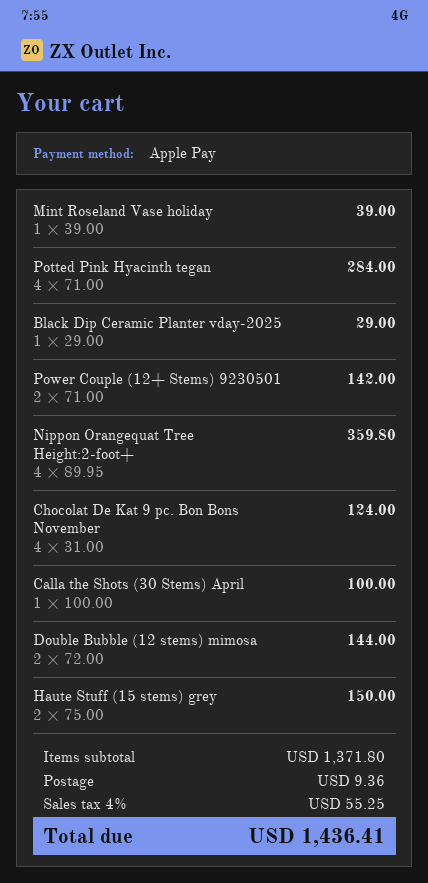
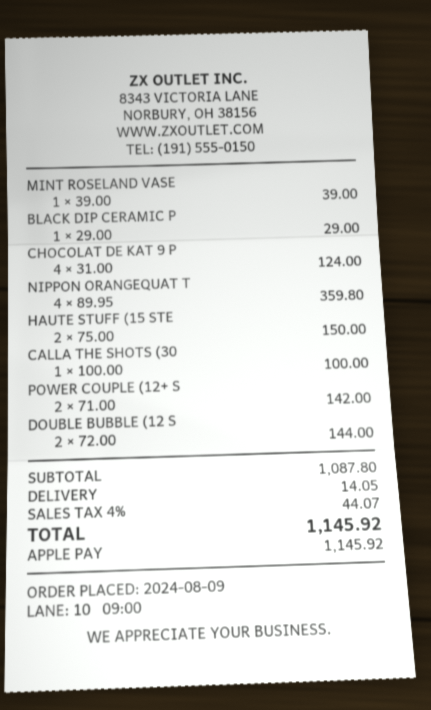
Potted Pink Hyacinth tegan: 4 x 71.00 = 284.00 -> none
subtotal: 1371.80 -> 1087.80
shipping: 9.36 -> 14.05
tax: 4% = 55.25 -> 4% = 44.07
total: 1436.41 -> 1145.92

